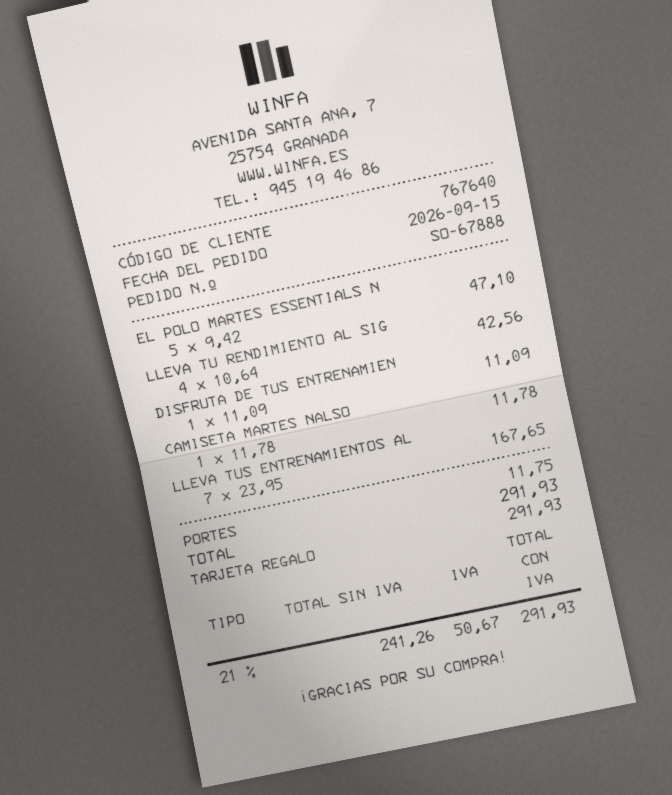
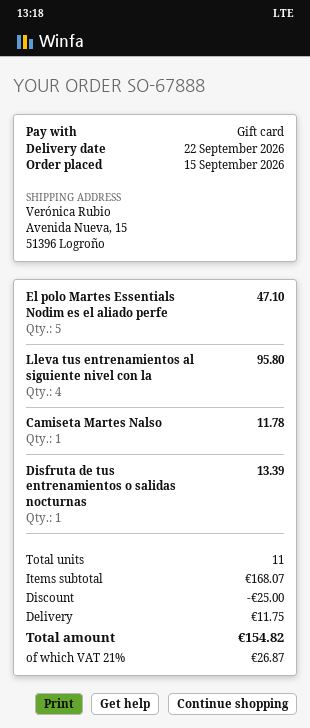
LLEVA TU RENDIMIENTO AL SIG: 4 for 42.56 -> none
DISFRUTA DE TUS ENTRENAMIEN: 1 for 11.09 -> 1 for 13.39
LLEVA TUS ENTRENAMIENTOS AL: 7 for 167.65 -> 4 for 95.80
discount: none -> 25.00
tax: 21% = 50.67 -> 21% = 26.87
total: 291.93 -> 154.82

